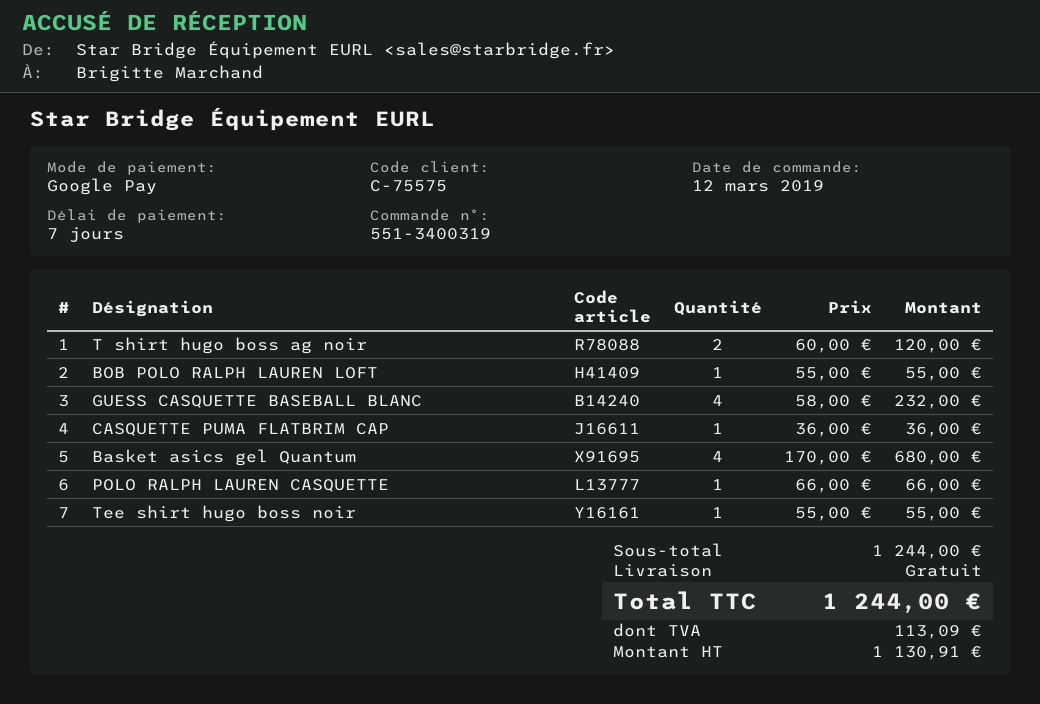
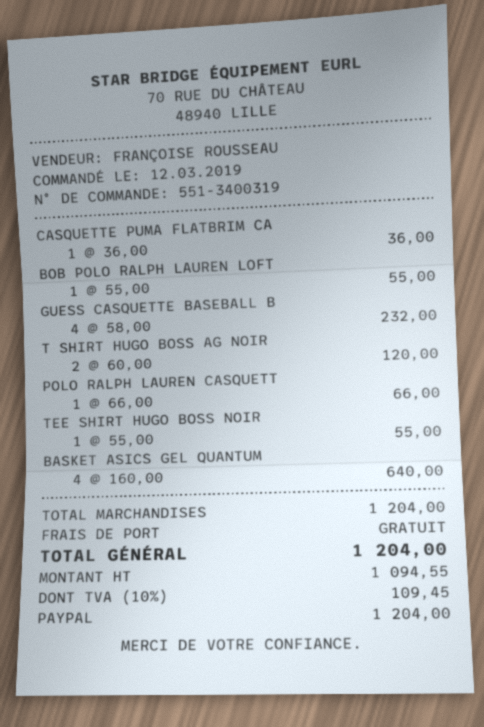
payment method: Google Pay -> PayPal
Basket asics gel Quantum: 4 x 170.00 = 680.00 -> 4 x 160.00 = 640.00
subtotal: 1244.00 -> 1204.00
net: 1130.91 -> 1094.55
tax: 113.09 -> 109.45
total: 1244.00 -> 1204.00

